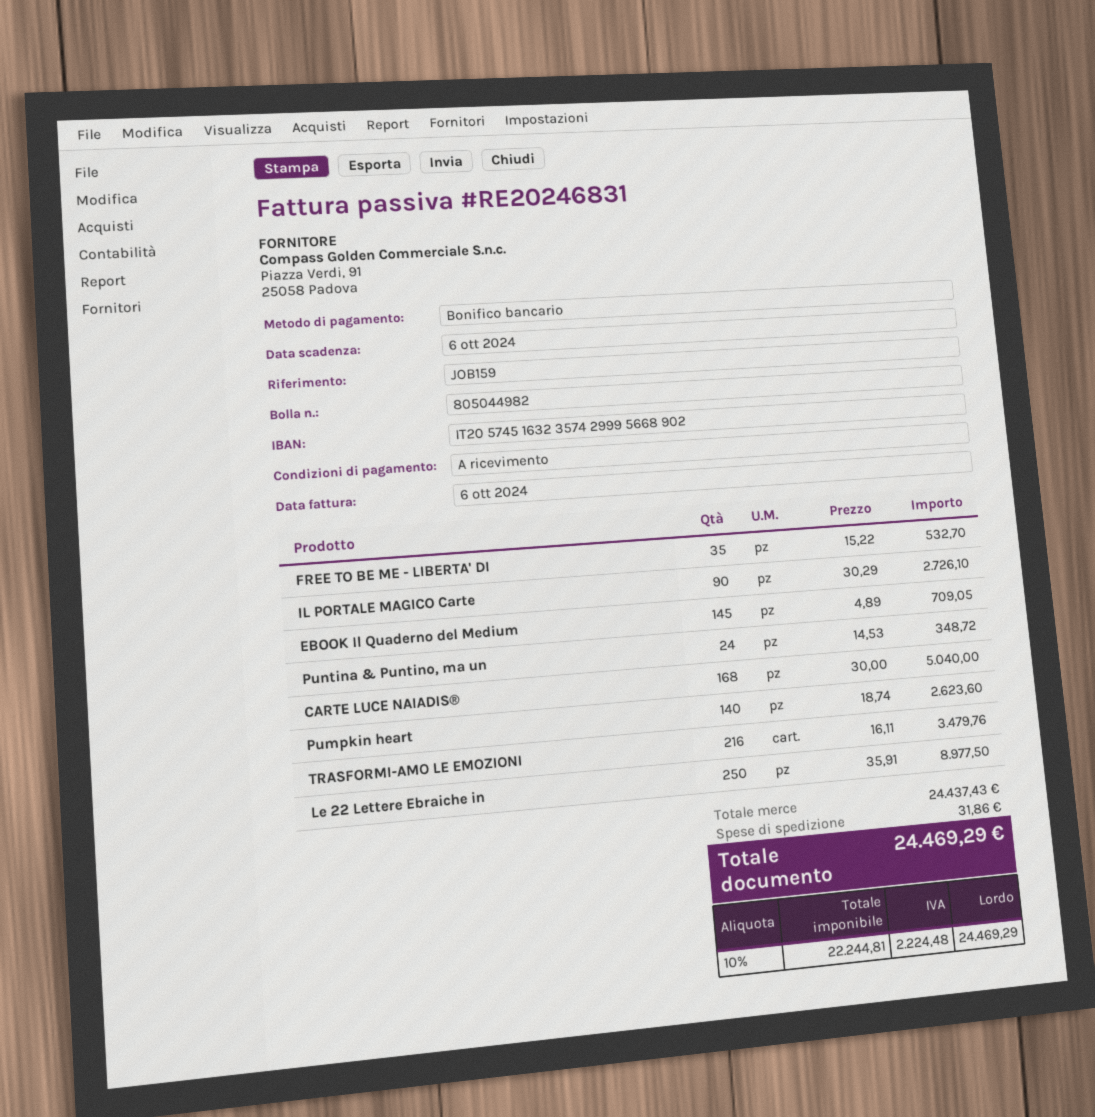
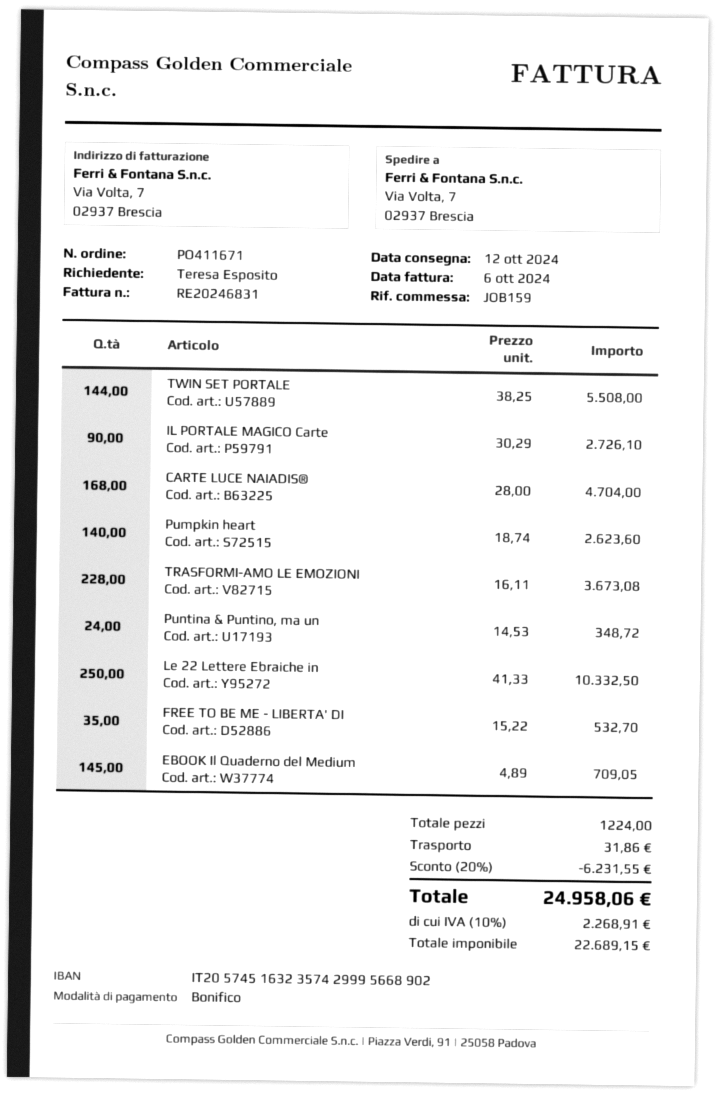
CARTE LUCE NAIADIS®: 168 x 30.00 = 5040.00 -> 168 x 28.00 = 4704.00
TRASFORMI-AMO LE EMOZIONI: 216 x 16.11 = 3479.76 -> 228 x 16.11 = 3673.08
Le 22 Lettere Ebraiche in: 250 x 35.91 = 8977.50 -> 250 x 41.33 = 10332.50
TWIN SET PORTALE: none -> 144 x 38.25 = 5508.00
discount: none -> 20% = 6231.55
net: 22244.81 -> 22689.15
tax: 10% = 2224.48 -> 10% = 2268.91
total: 24469.29 -> 24958.06

